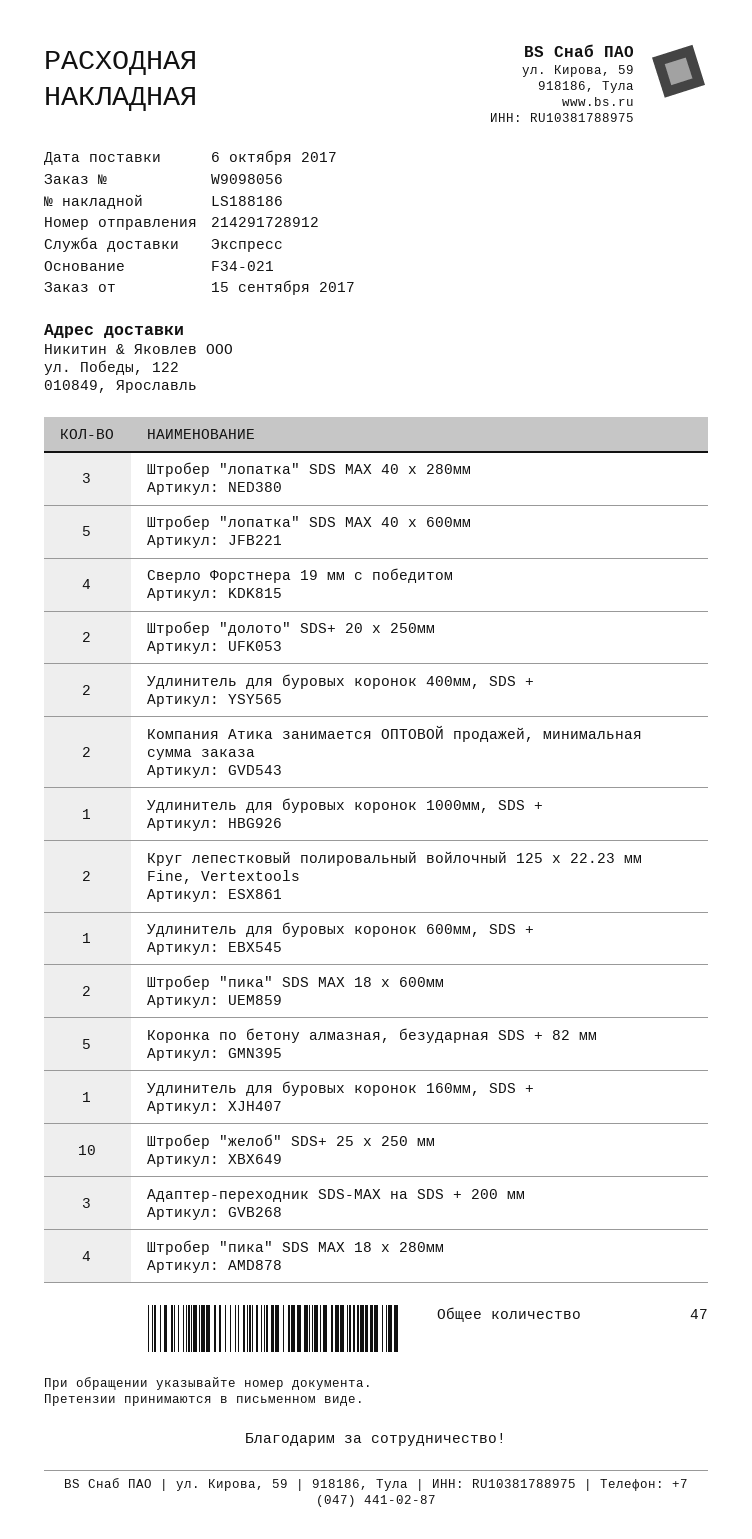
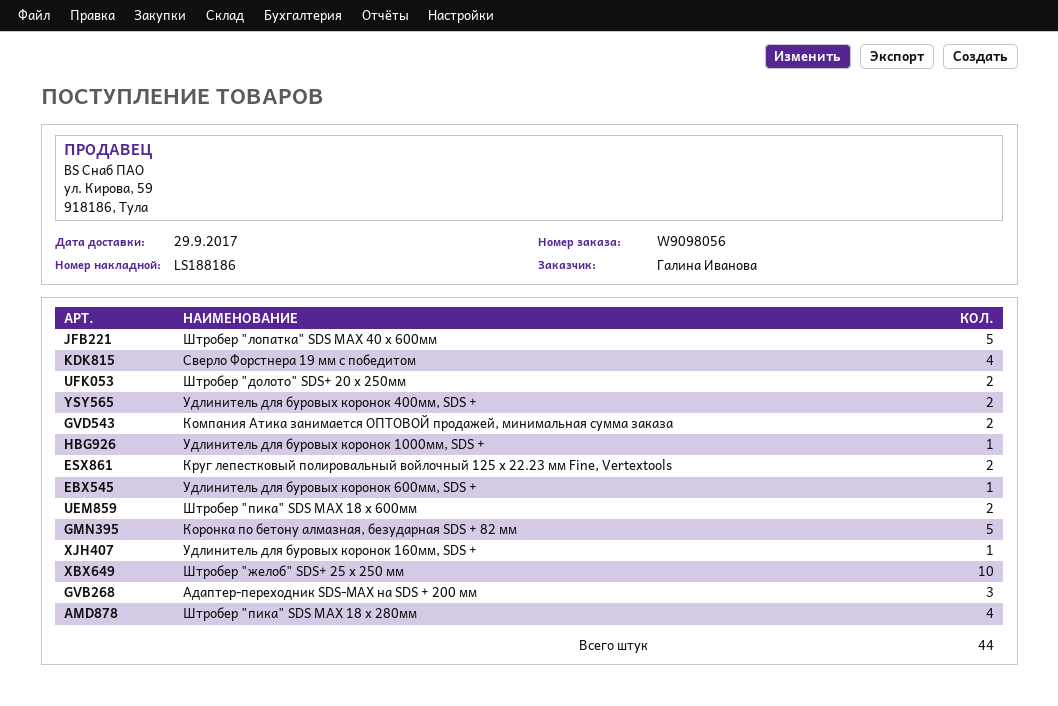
delivery date: 2017-10-06 -> 2017-09-29
Штробер "лопатка" SDS МАХ 40 х 280мм: 3 -> none
total quantity: 47 -> 44

